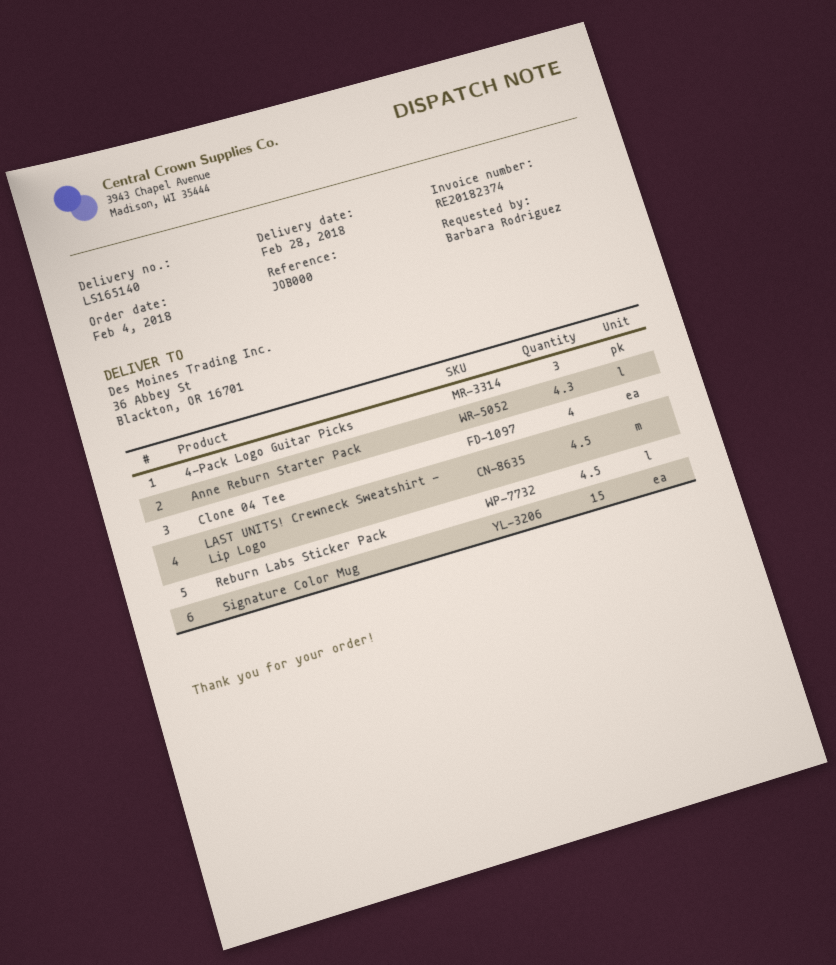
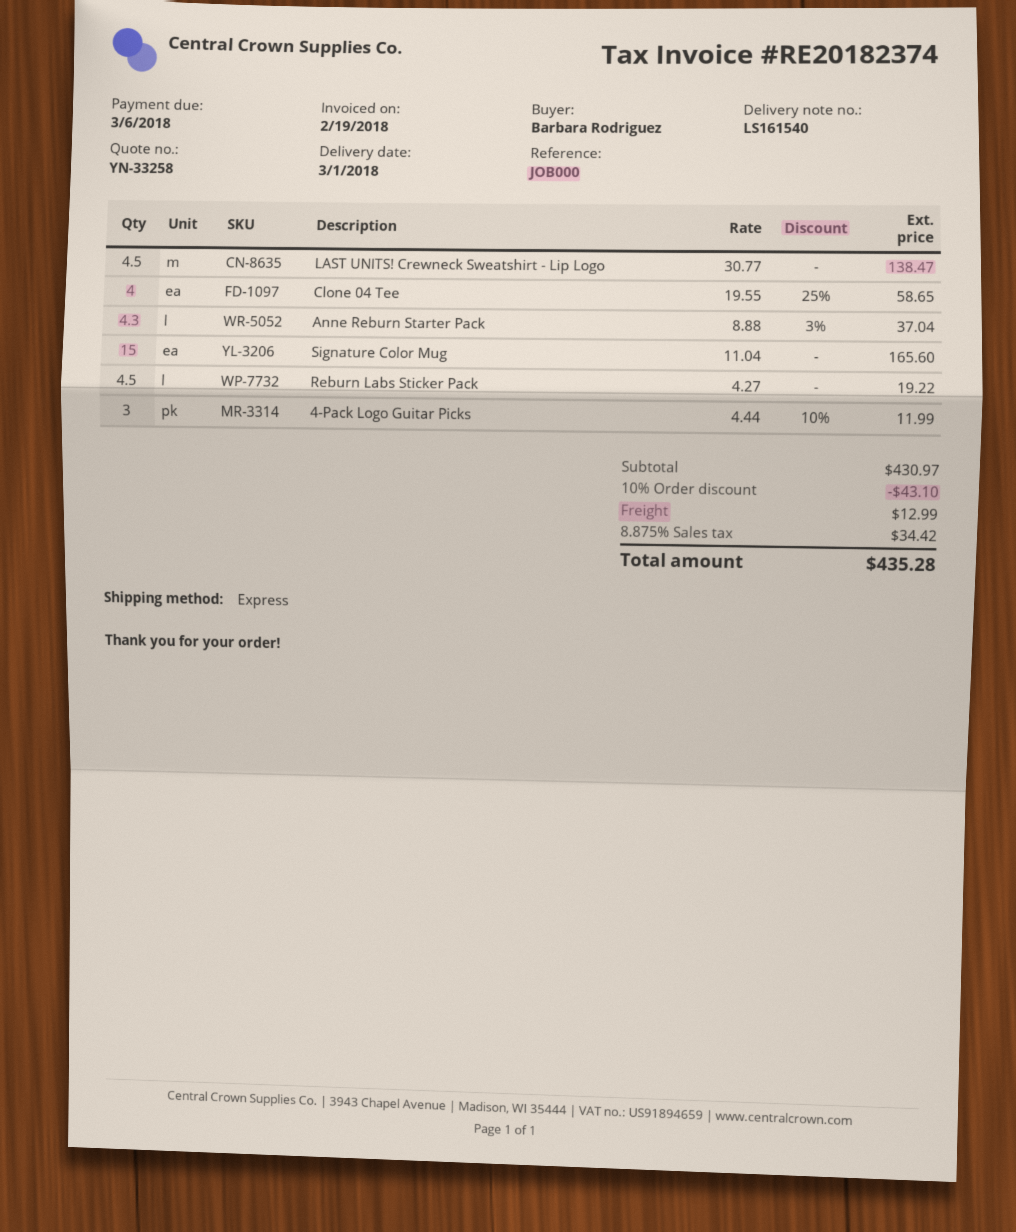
delivery note number: LS165140 -> LS161540
delivery date: 2018-02-28 -> 2018-03-01

